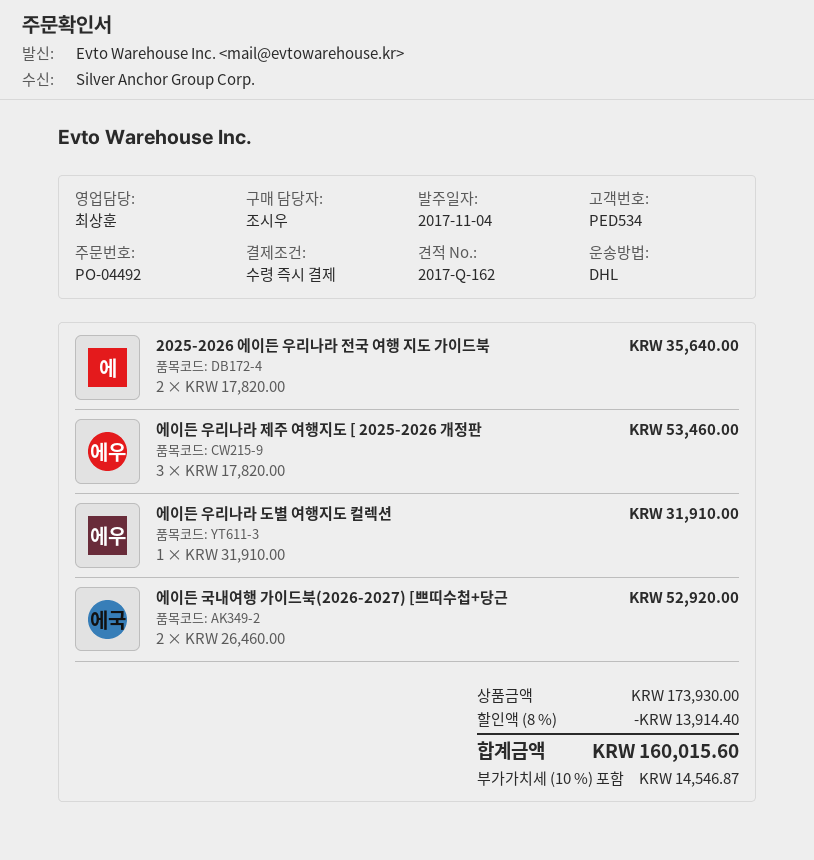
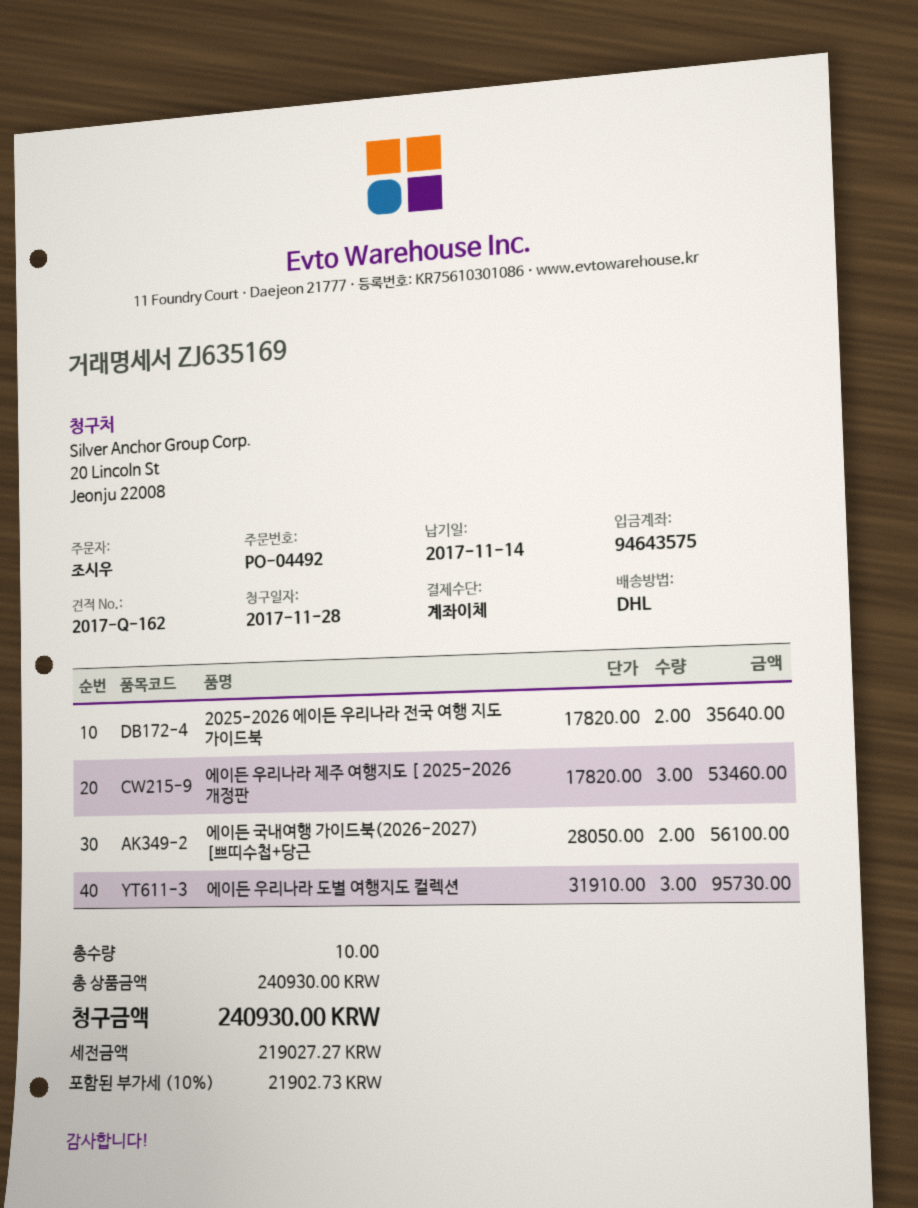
에이든 우리나라 도별 여행지도 컬렉션: 1 x 31910.00 = 31910.00 -> 3 x 31910.00 = 95730.00
에이든 국내여행 가이드북(2026-2027) [쁘띠수첩+당근: 2 x 26460.00 = 52920.00 -> 2 x 28050.00 = 56100.00
subtotal: 173930.00 -> 240930.00
discount: 8% = 13914.40 -> none
tax: 10% = 14546.87 -> 10% = 21902.73
total: 160015.60 -> 240930.00

